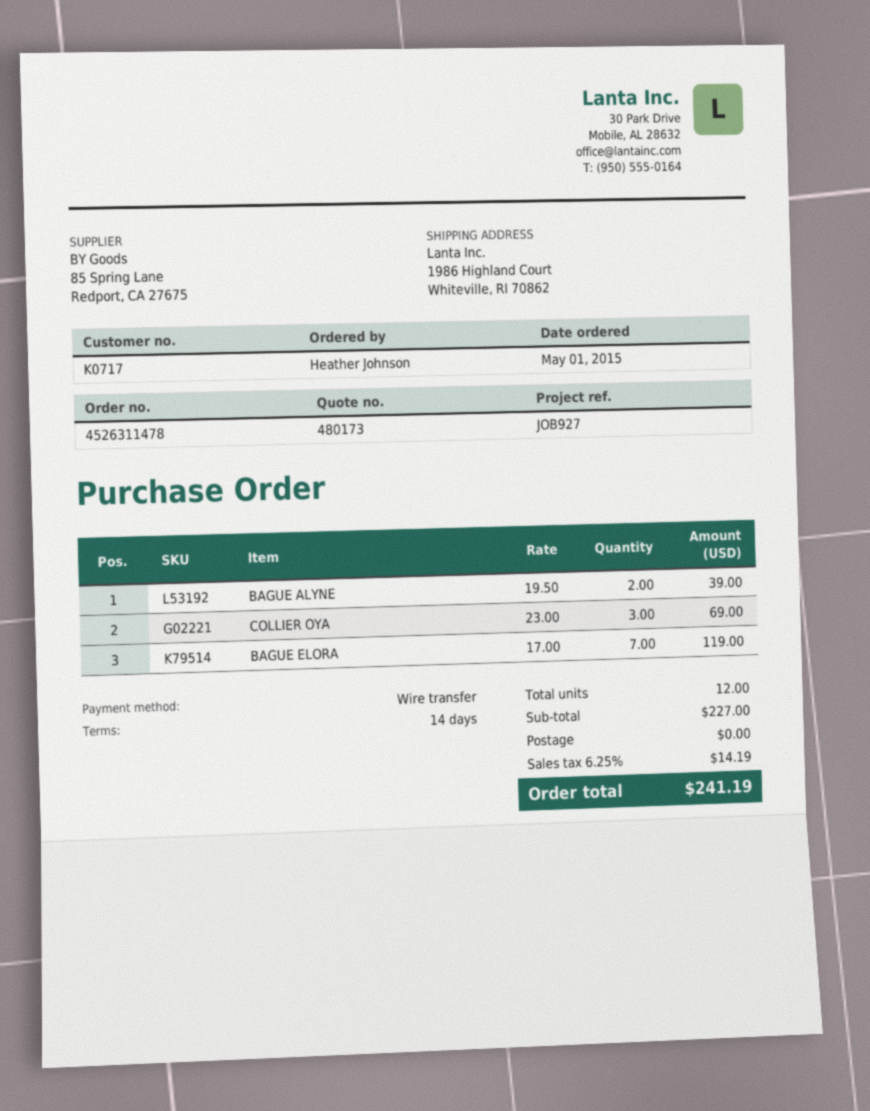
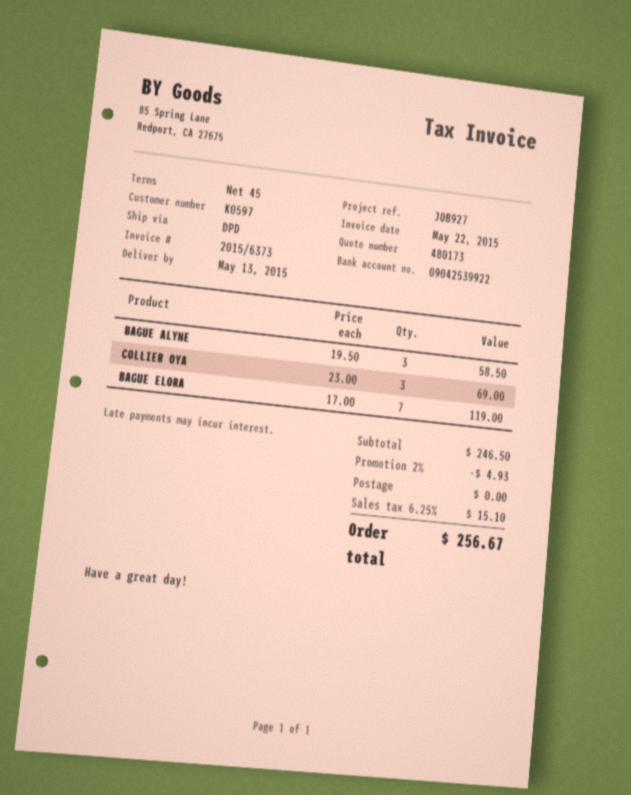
payment terms: 14 days -> 45 days
customer number: K0717 -> K0597
BAGUE ALYNE: 2 x 19.50 = 39.00 -> 3 x 19.50 = 58.50
subtotal: 227.00 -> 246.50
discount: none -> 2% = 4.93
tax: 6.25% = 14.19 -> 6.25% = 15.10
total: 241.19 -> 256.67

